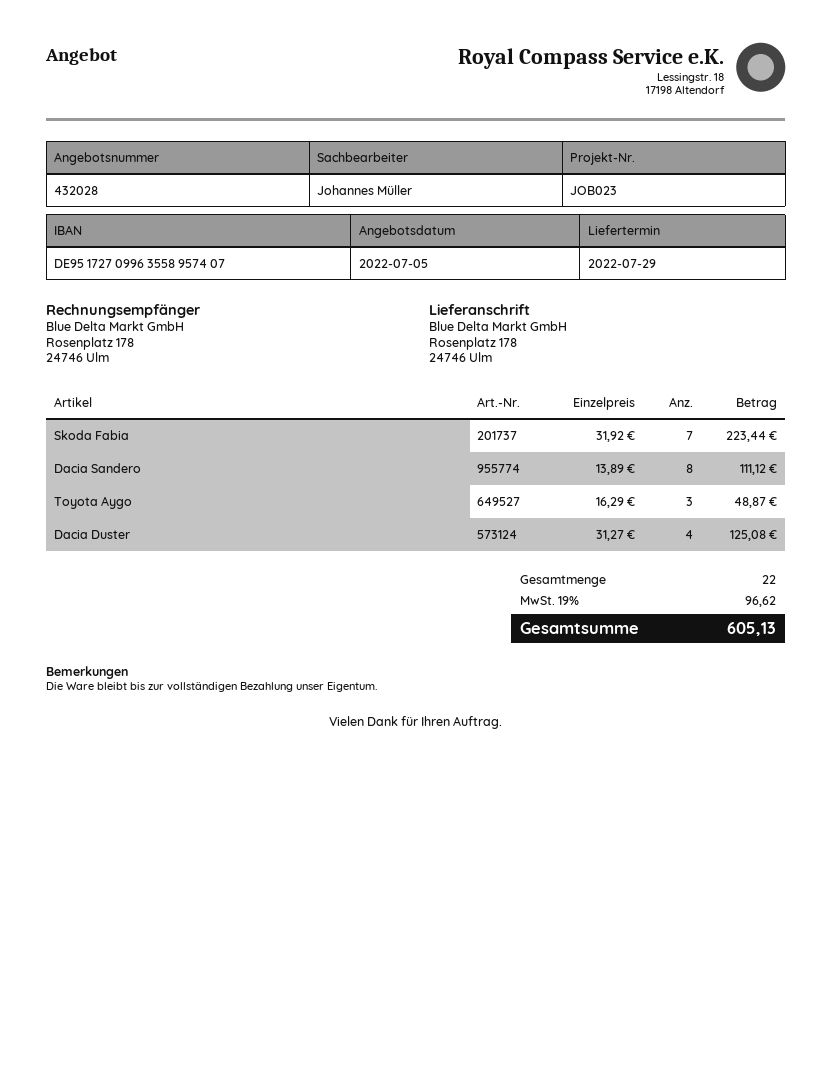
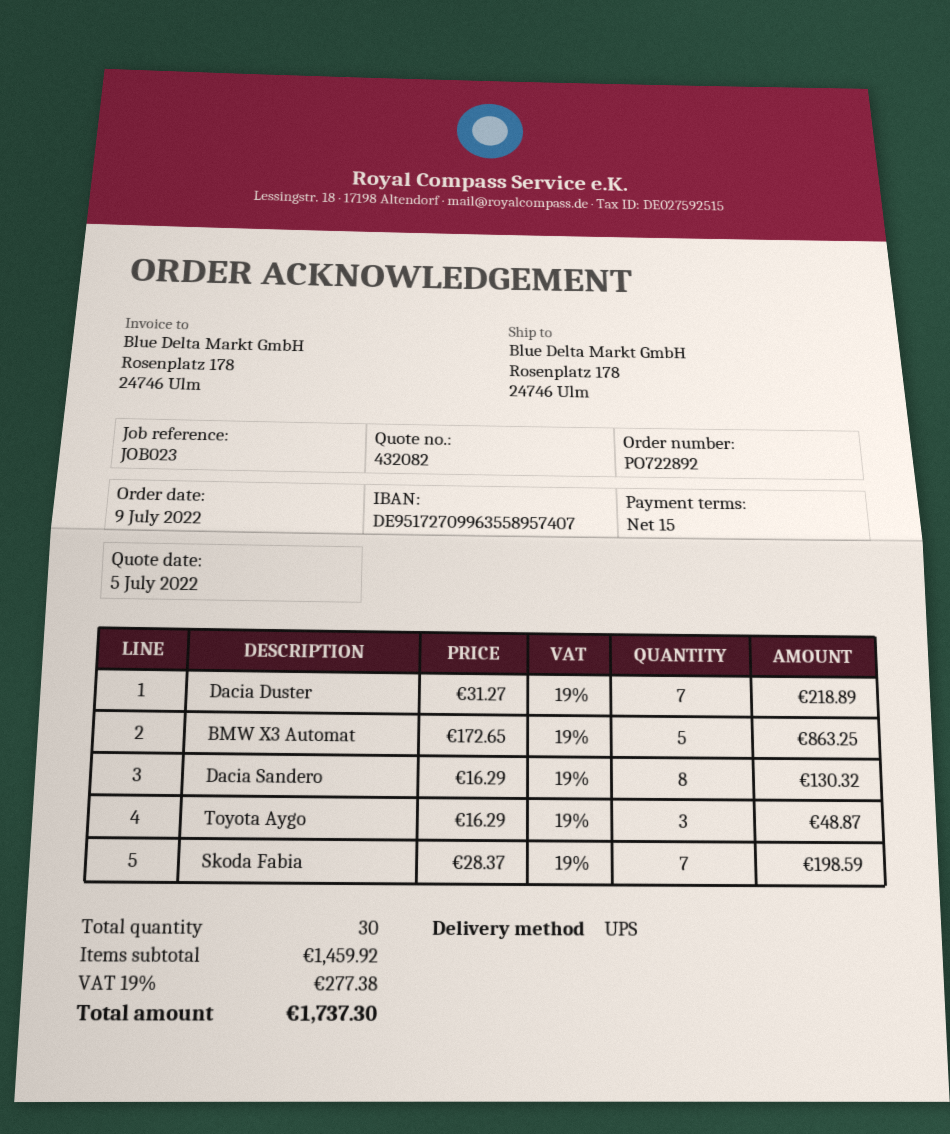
quote number: 432028 -> 432082
Skoda Fabia: 7 x 31.92 = 223.44 -> 7 x 28.37 = 198.59
Dacia Sandero: 8 x 13.89 = 111.12 -> 8 x 16.29 = 130.32
Dacia Duster: 4 x 31.27 = 125.08 -> 7 x 31.27 = 218.89
BMW X3 Automat: none -> 5 x 172.65 = 863.25
total quantity: 22 -> 30
tax: 19% = 96.62 -> 19% = 277.38
total: 605.13 -> 1737.30

